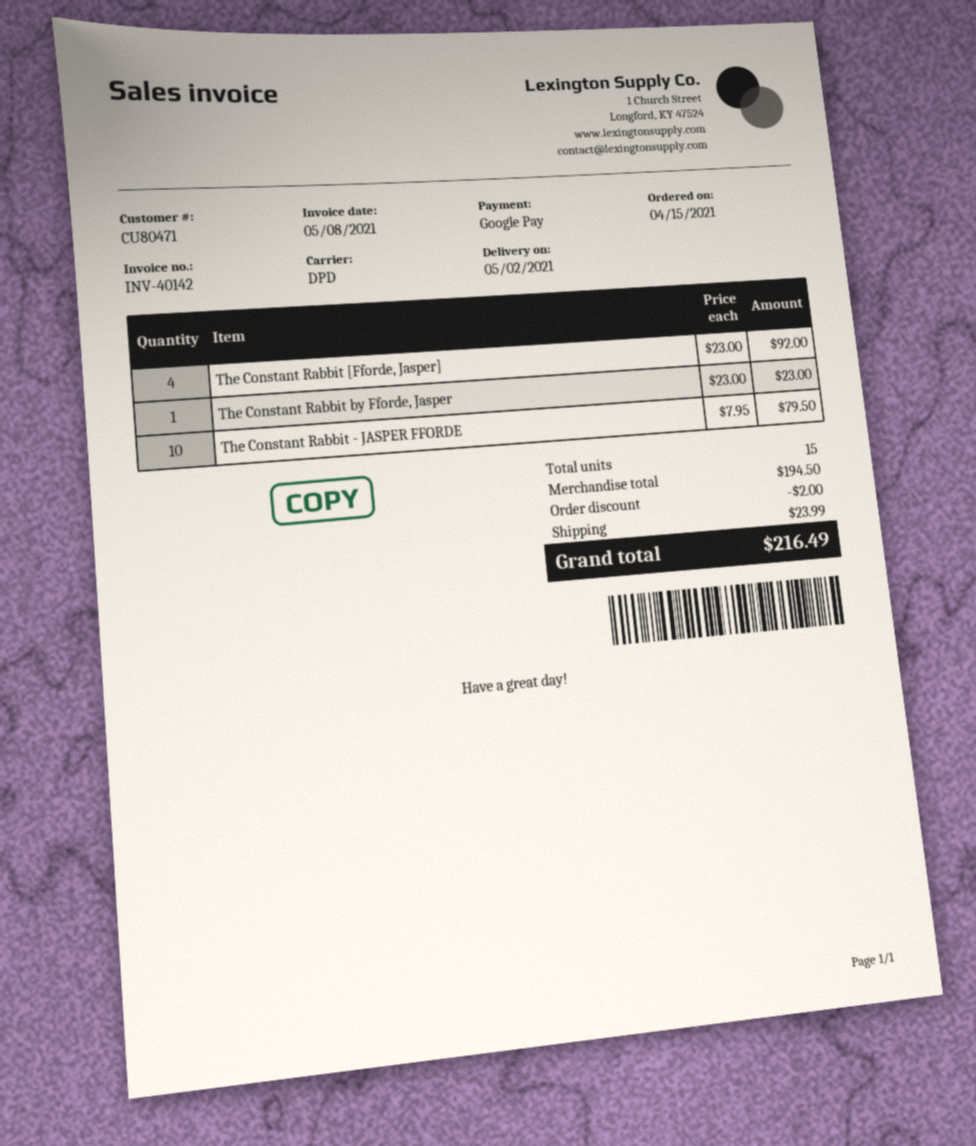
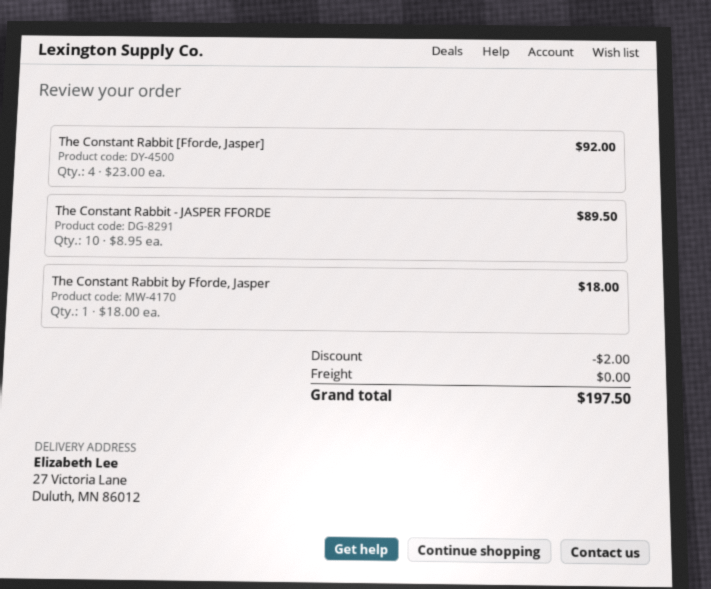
The Constant Rabbit by Fforde, Jasper: 1 x 23.00 = 23.00 -> 1 x 18.00 = 18.00
The Constant Rabbit - JASPER FFORDE: 10 x 7.95 = 79.50 -> 10 x 8.95 = 89.50
shipping: 23.99 -> 0.00
total: 216.49 -> 197.50

